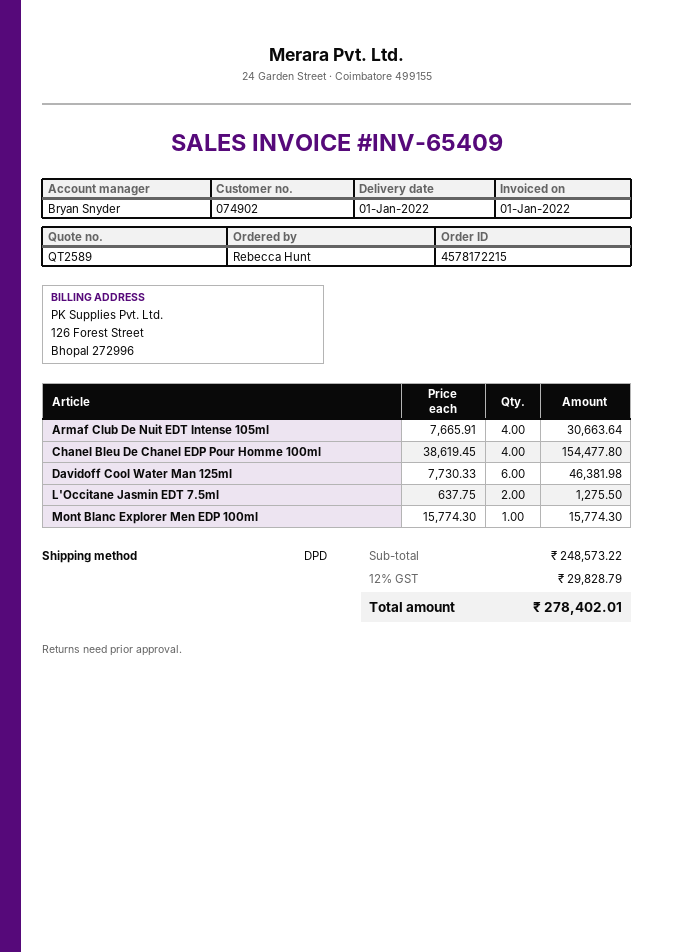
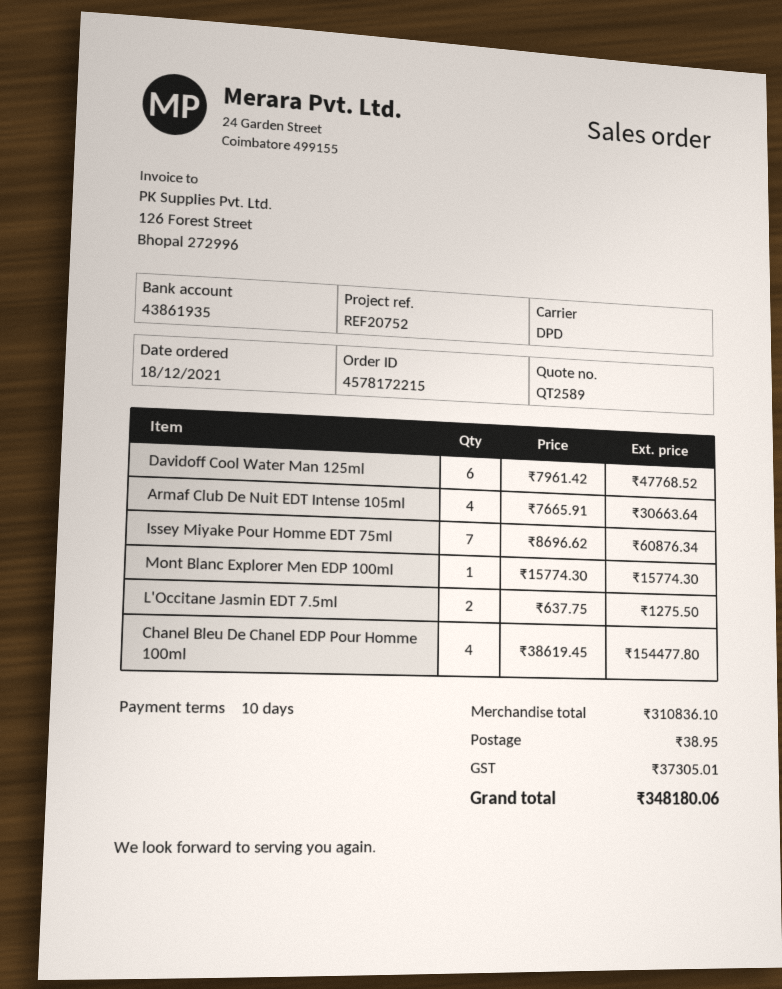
Davidoff Cool Water Man 125ml: 6 x 7730.33 = 46381.98 -> 6 x 7961.42 = 47768.52
Issey Miyake Pour Homme EDT 75ml: none -> 7 x 8696.62 = 60876.34
subtotal: 248573.22 -> 310836.10
shipping: none -> 38.95
tax: 29828.79 -> 37305.01
total: 278402.01 -> 348180.06

